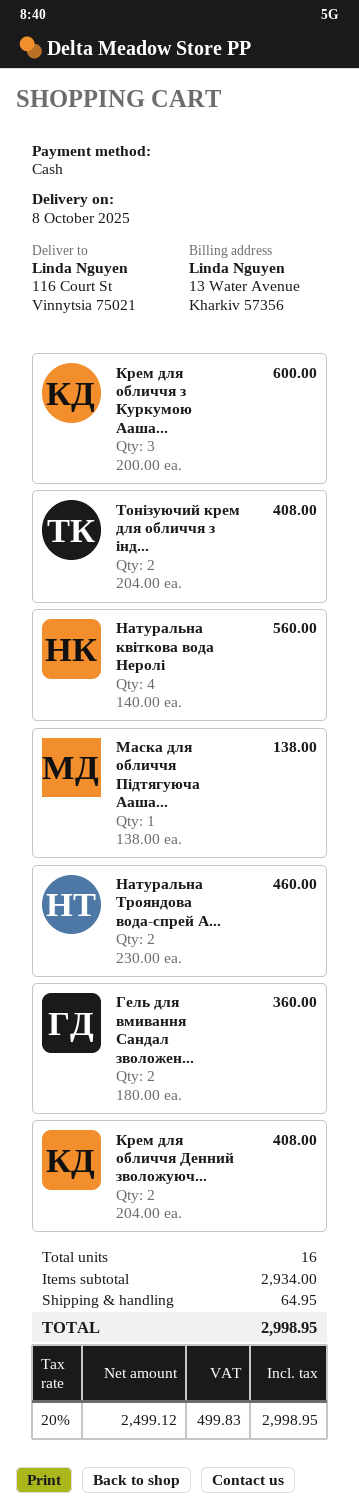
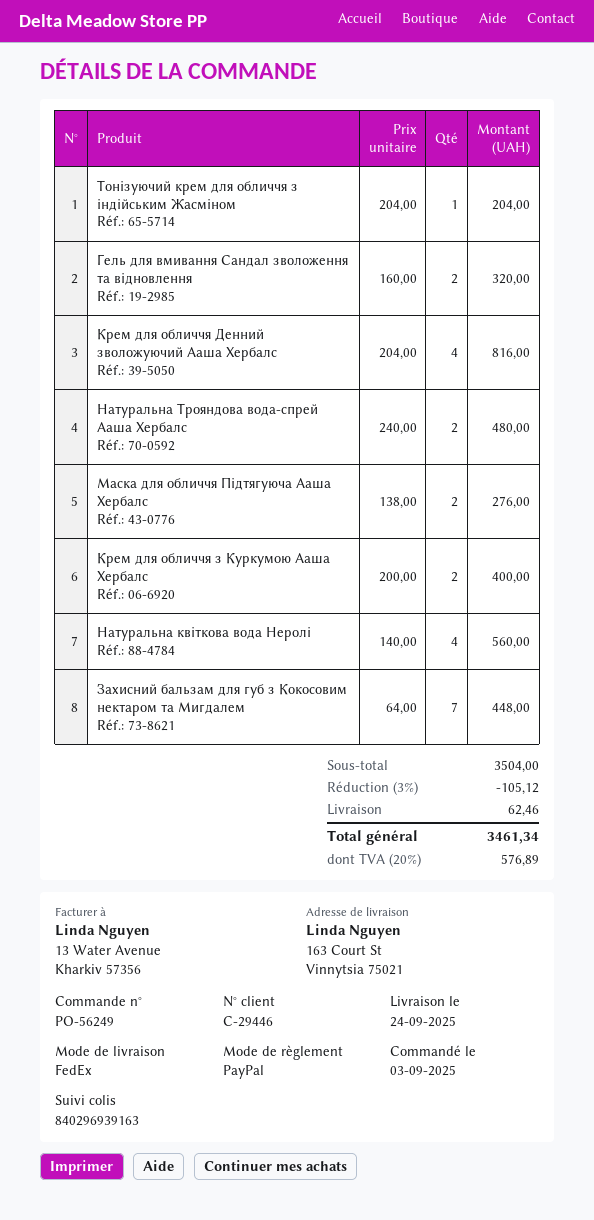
delivery date: 2025-10-08 -> 2025-09-24
payment method: cash -> PayPal
ship to: 116 Court St, Vinnytsia 75021 -> 163 Court St, Vinnytsia 75021
Крем для обличчя з Куркумою Ааша...: 3 x 200.00 = 600.00 -> 2 x 200.00 = 400.00
Тонізуючий крем для обличчя з інд...: 2 x 204.00 = 408.00 -> 1 x 204.00 = 204.00
Маска для обличчя Підтягуюча Ааша...: 1 x 138.00 = 138.00 -> 2 x 138.00 = 276.00
Натуральна Трояндова вода-спрей А...: 2 x 230.00 = 460.00 -> 2 x 240.00 = 480.00
Гель для вмивання Сандал зволожен...: 2 x 180.00 = 360.00 -> 2 x 160.00 = 320.00
Крем для обличчя Денний зволожуюч...: 2 x 204.00 = 408.00 -> 4 x 204.00 = 816.00
Захисний бальзам для губ з Кокосовим нектаром та Мигдалем: none -> 7 x 64.00 = 448.00
subtotal: 2934.00 -> 3504.00
discount: none -> 3% = 105.12
shipping: 64.95 -> 62.46
tax: 20% = 499.83 -> 20% = 576.89
total: 2998.95 -> 3461.34

